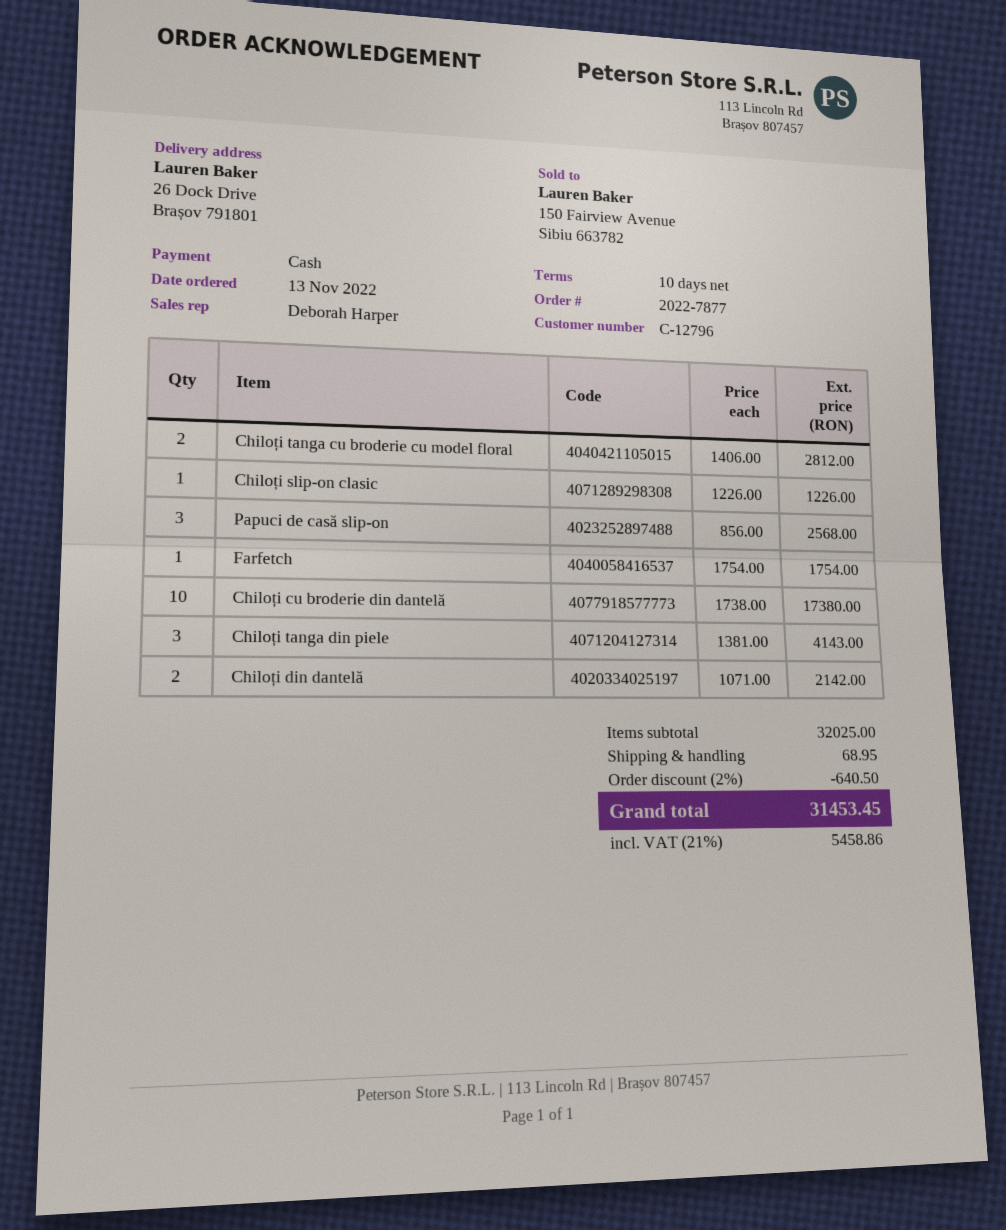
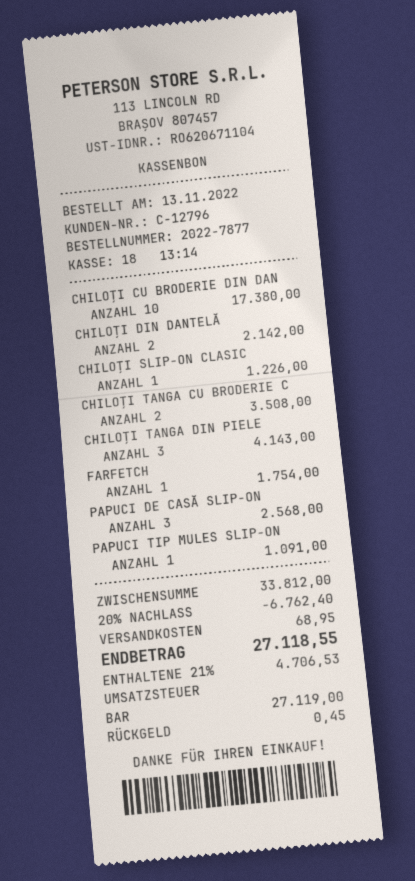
Chiloți tanga cu broderie cu model floral: 2 for 2812.00 -> 2 for 3508.00
PAPUCI TIP MULES SLIP-ON: none -> 1 for 1091.00
subtotal: 32025.00 -> 33812.00
discount: 2% = 640.50 -> 20% = 6762.40
tax: 21% = 5458.86 -> 21% = 4706.53
total: 31453.45 -> 27118.55

